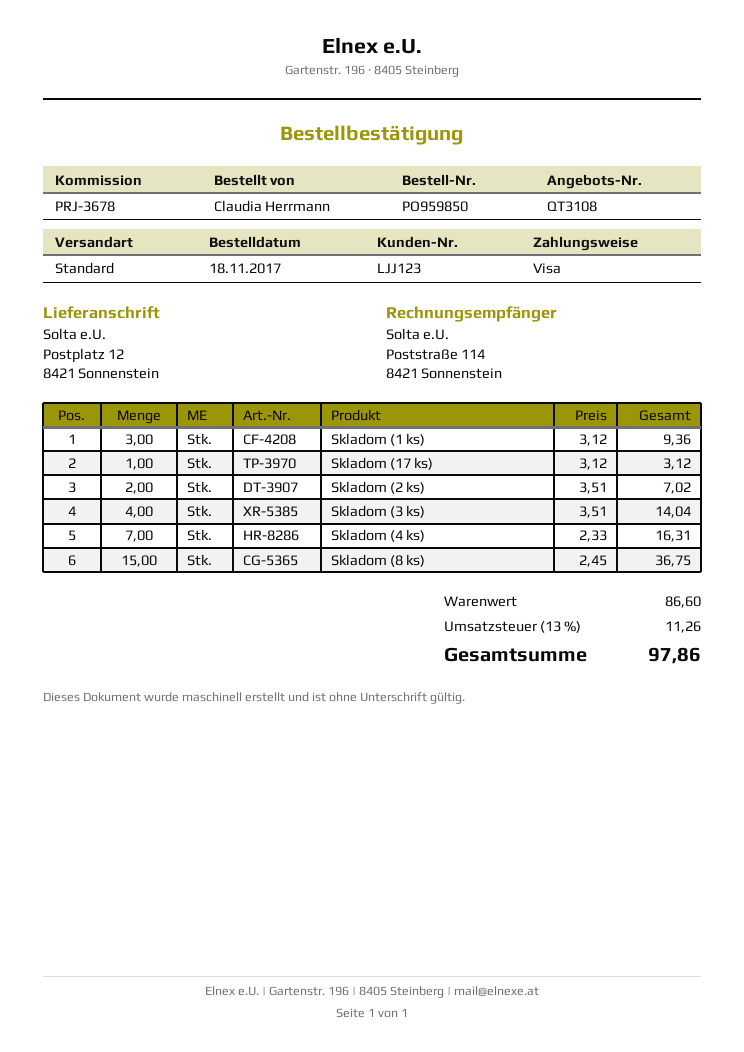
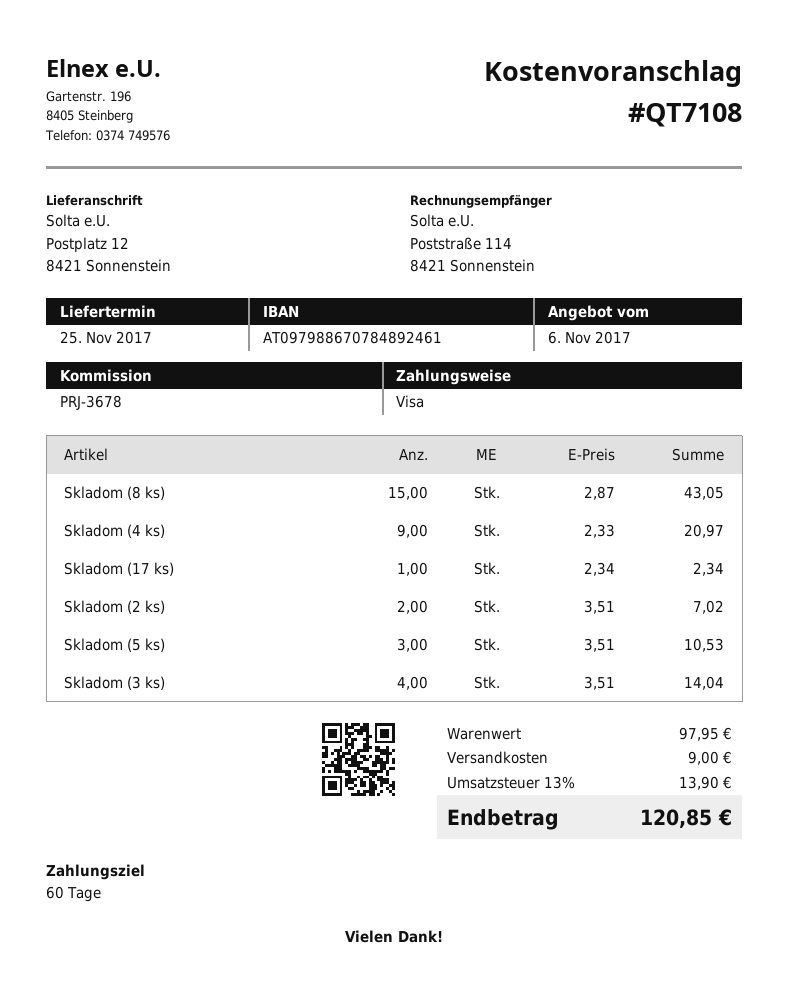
quote number: QT3108 -> QT7108
Skladom (1 ks): 3 x 3.12 = 9.36 -> none
Skladom (17 ks): 1 x 3.12 = 3.12 -> 1 x 2.34 = 2.34
Skladom (4 ks): 7 x 2.33 = 16.31 -> 9 x 2.33 = 20.97
Skladom (8 ks): 15 x 2.45 = 36.75 -> 15 x 2.87 = 43.05
Skladom (5 ks): none -> 3 x 3.51 = 10.53
subtotal: 86.60 -> 97.95
shipping: none -> 9.00
tax: 13% = 11.26 -> 13% = 13.90
total: 97.86 -> 120.85

